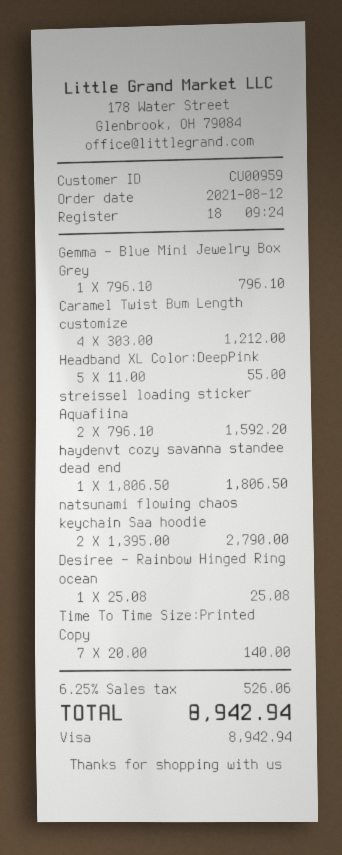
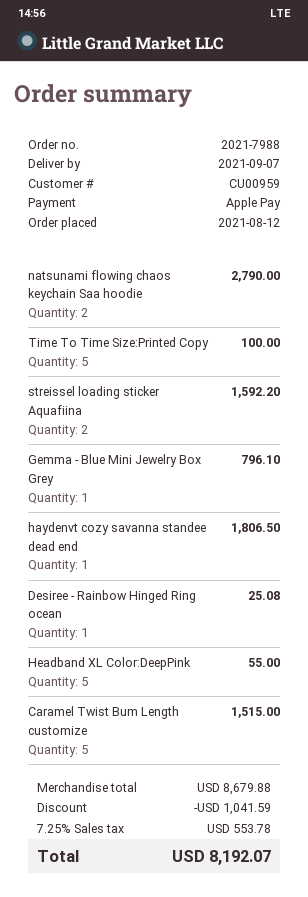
payment method: Visa -> Apple Pay
Caramel Twist Bum Length customize: 4 for 1212.00 -> 5 for 1515.00
Time To Time Size:Printed Copy: 7 for 140.00 -> 5 for 100.00
discount: none -> 1041.59
tax: 6.25% = 526.06 -> 7.25% = 553.78
total: 8942.94 -> 8192.07

